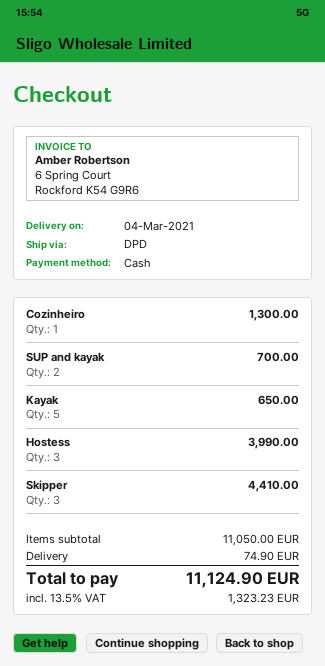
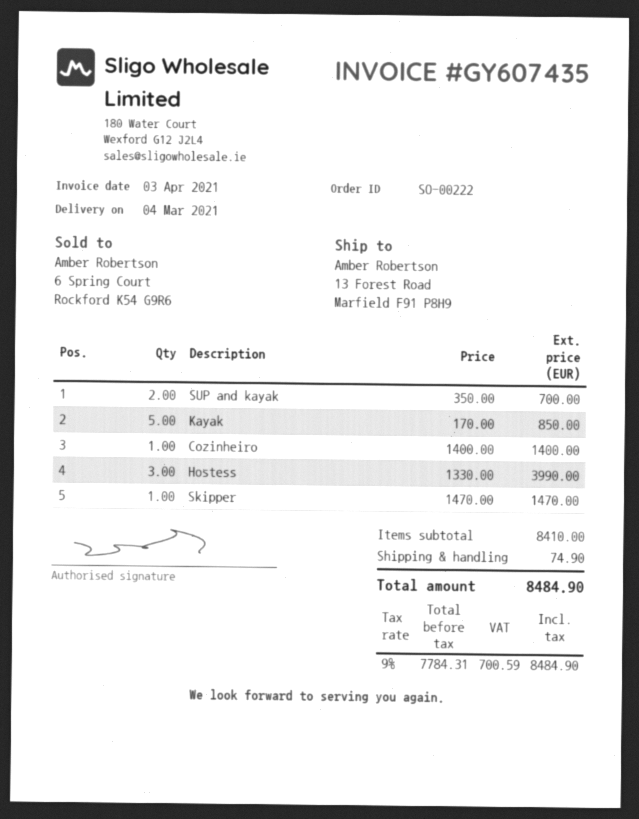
Cozinheiro: 1 for 1300.00 -> 1 for 1400.00
Kayak: 5 for 650.00 -> 5 for 850.00
Skipper: 3 for 4410.00 -> 1 for 1470.00
subtotal: 11050.00 -> 8410.00
tax: 13.5% = 1323.23 -> 9% = 700.59
total: 11124.90 -> 8484.90

